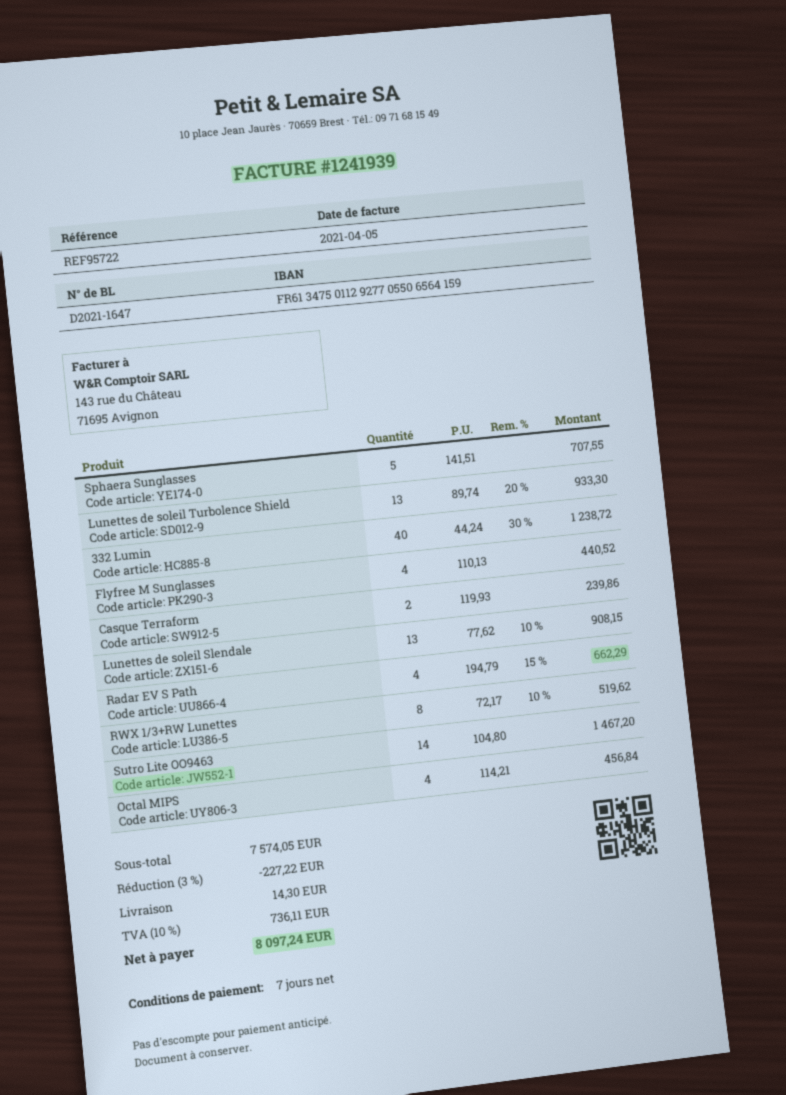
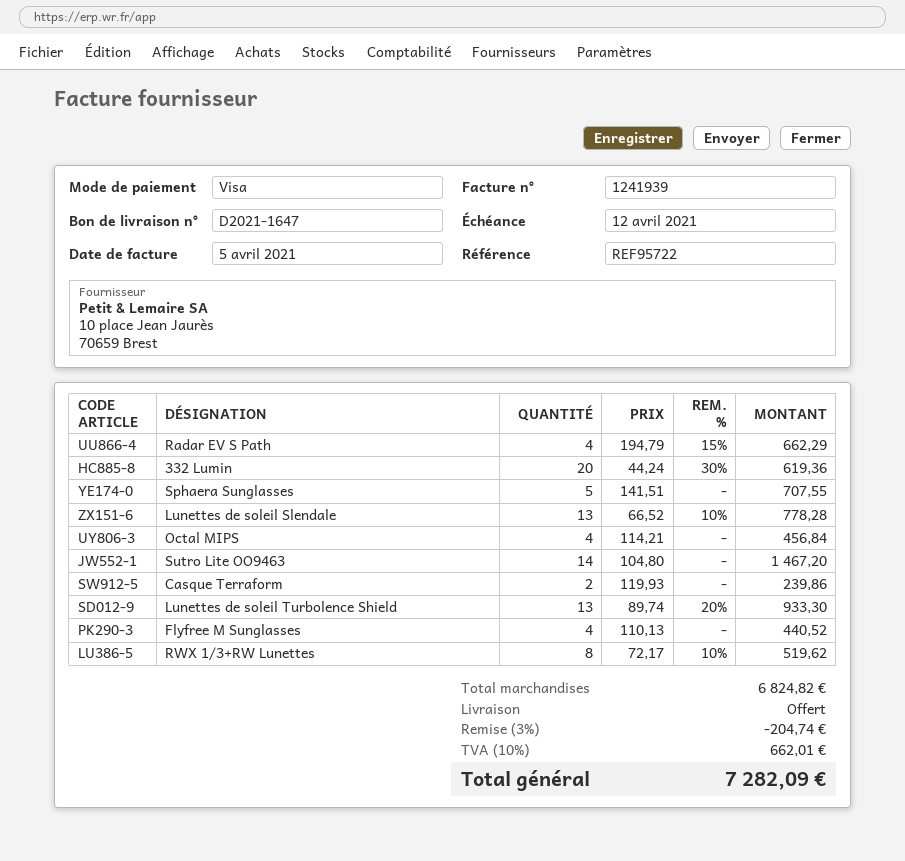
332 Lumin: 40 x 44.24 - 30% = 1238.72 -> 20 x 44.24 - 30% = 619.36
Lunettes de soleil Slendale: 13 x 77.62 - 10% = 908.15 -> 13 x 66.52 - 10% = 778.28
subtotal: 7574.05 -> 6824.82
discount: 3% = 227.22 -> 3% = 204.74
shipping: 14.30 -> 0.00
tax: 10% = 736.11 -> 10% = 662.01
total: 8097.24 -> 7282.09

